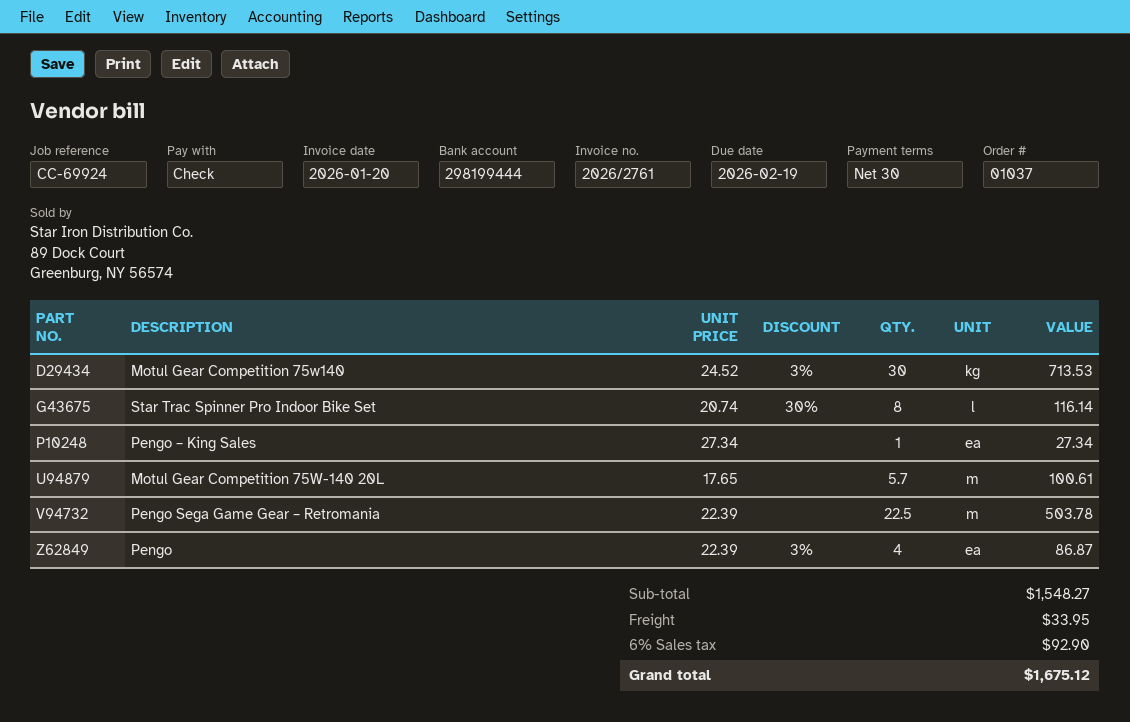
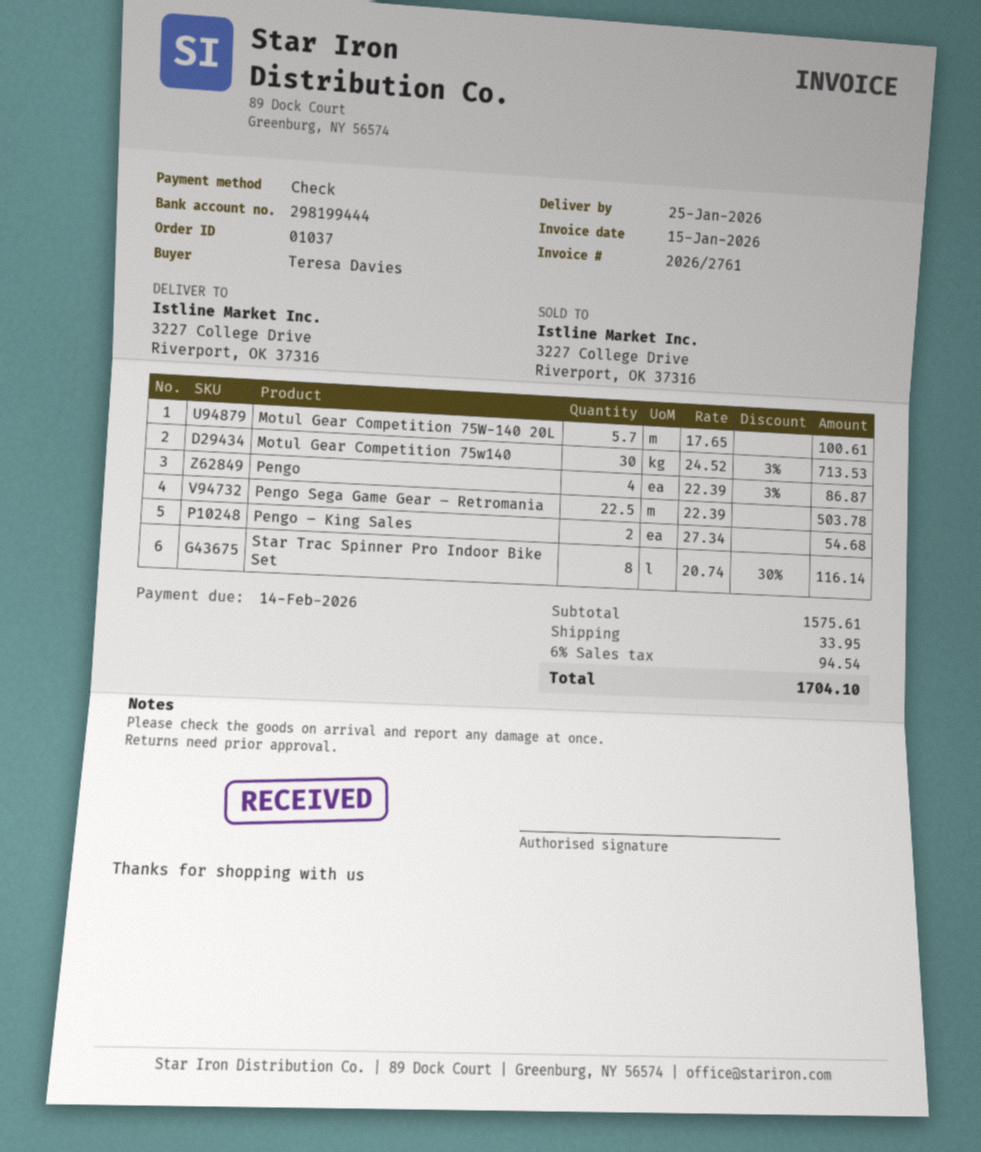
invoice date: 2026-01-20 -> 2026-01-15
due date: 2026-02-19 -> 2026-02-14
Pengo – King Sales: 1 x 27.34 = 27.34 -> 2 x 27.34 = 54.68
subtotal: 1548.27 -> 1575.61
tax: 6% = 92.90 -> 6% = 94.54
total: 1675.12 -> 1704.10

